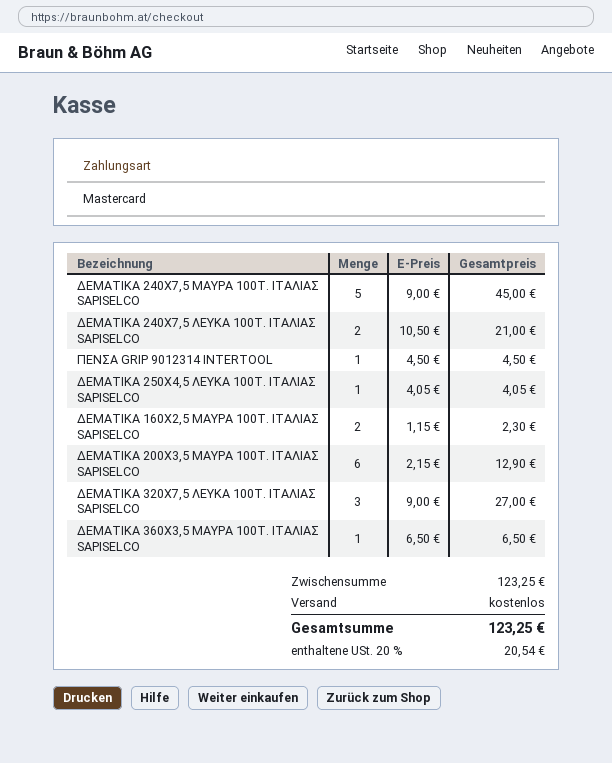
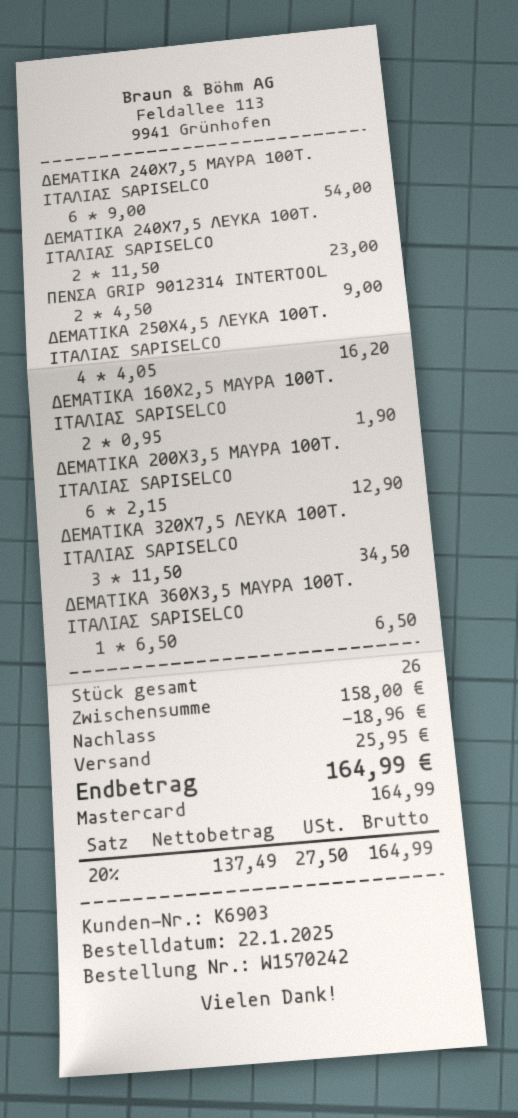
ΔΕΜΑΤΙΚΑ 240Χ7,5 ΜΑΥΡΑ 100Τ. ΙΤΑΛΙΑΣ SAPISELCO: 5 x 9.00 = 45.00 -> 6 x 9.00 = 54.00
ΔΕΜΑΤΙΚΑ 240Χ7,5 ΛΕΥΚΑ 100Τ. ΙΤΑΛΙΑΣ SAPISELCO: 2 x 10.50 = 21.00 -> 2 x 11.50 = 23.00
ΠΕΝΣΑ GRIP 9012314 INTERTOOL: 1 x 4.50 = 4.50 -> 2 x 4.50 = 9.00
ΔΕΜΑΤΙΚΑ 250Χ4,5 ΛΕΥΚΑ 100Τ. ΙΤΑΛΙΑΣ SAPISELCO: 1 x 4.05 = 4.05 -> 4 x 4.05 = 16.20
ΔΕΜΑΤΙΚΑ 160Χ2,5 ΜΑΥΡΑ 100Τ. ΙΤΑΛΙΑΣ SAPISELCO: 2 x 1.15 = 2.30 -> 2 x 0.95 = 1.90
ΔΕΜΑΤΙΚΑ 320Χ7,5 ΛΕΥΚΑ 100Τ. ΙΤΑΛΙΑΣ SAPISELCO: 3 x 9.00 = 27.00 -> 3 x 11.50 = 34.50
subtotal: 123.25 -> 158.00
discount: none -> 18.96
shipping: 0.00 -> 25.95
tax: 20% = 20.54 -> 20% = 27.50
total: 123.25 -> 164.99

